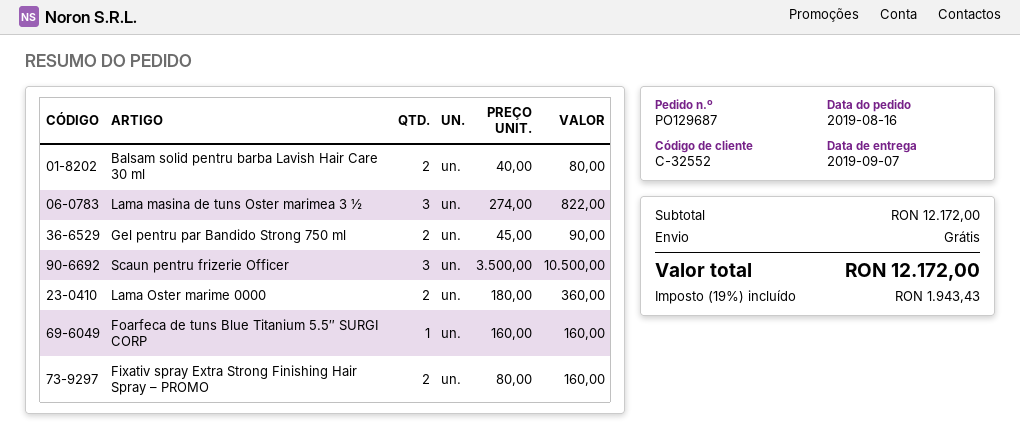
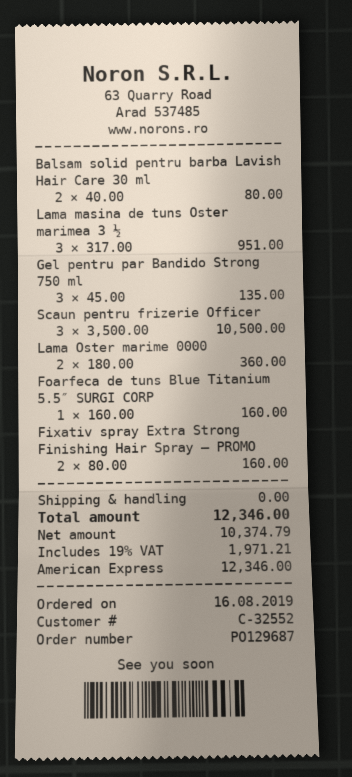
Lama masina de tuns Oster marimea 3 ½: 3 x 274.00 = 822.00 -> 3 x 317.00 = 951.00
Gel pentru par Bandido Strong 750 ml: 2 x 45.00 = 90.00 -> 3 x 45.00 = 135.00
tax: 19% = 1943.43 -> 19% = 1971.21
total: 12172.00 -> 12346.00

